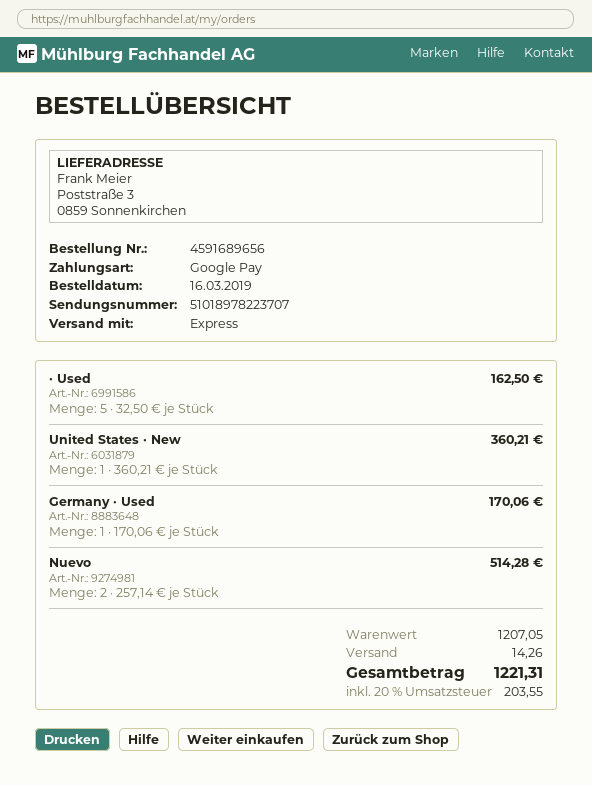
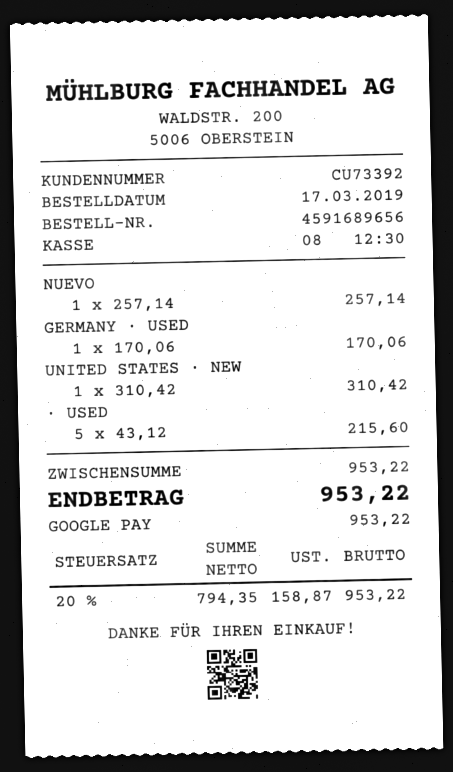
order date: 2019-03-16 -> 2019-03-17
· Used: 5 x 32.50 = 162.50 -> 5 x 43.12 = 215.60
United States · New: 1 x 360.21 = 360.21 -> 1 x 310.42 = 310.42
Nuevo: 2 x 257.14 = 514.28 -> 1 x 257.14 = 257.14
subtotal: 1207.05 -> 953.22
shipping: 14.26 -> none
tax: 20% = 203.55 -> 20% = 158.87
total: 1221.31 -> 953.22

